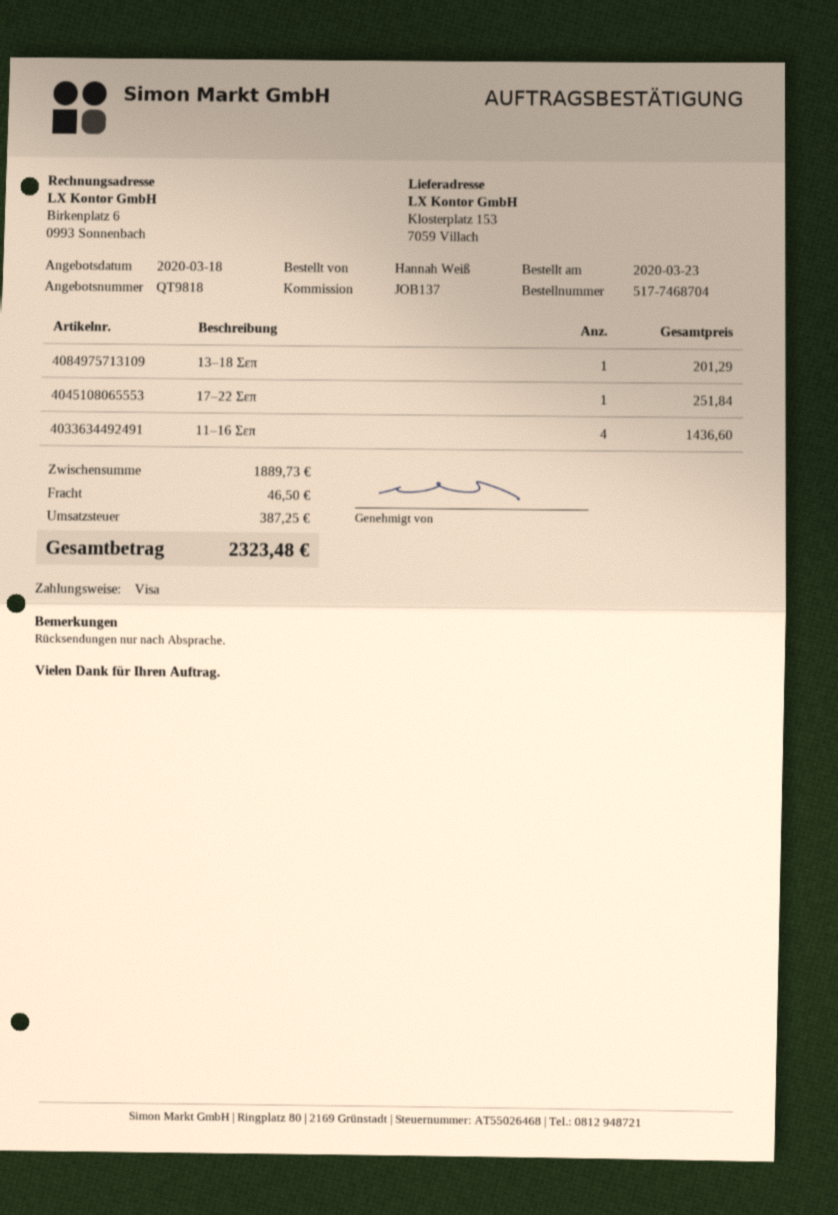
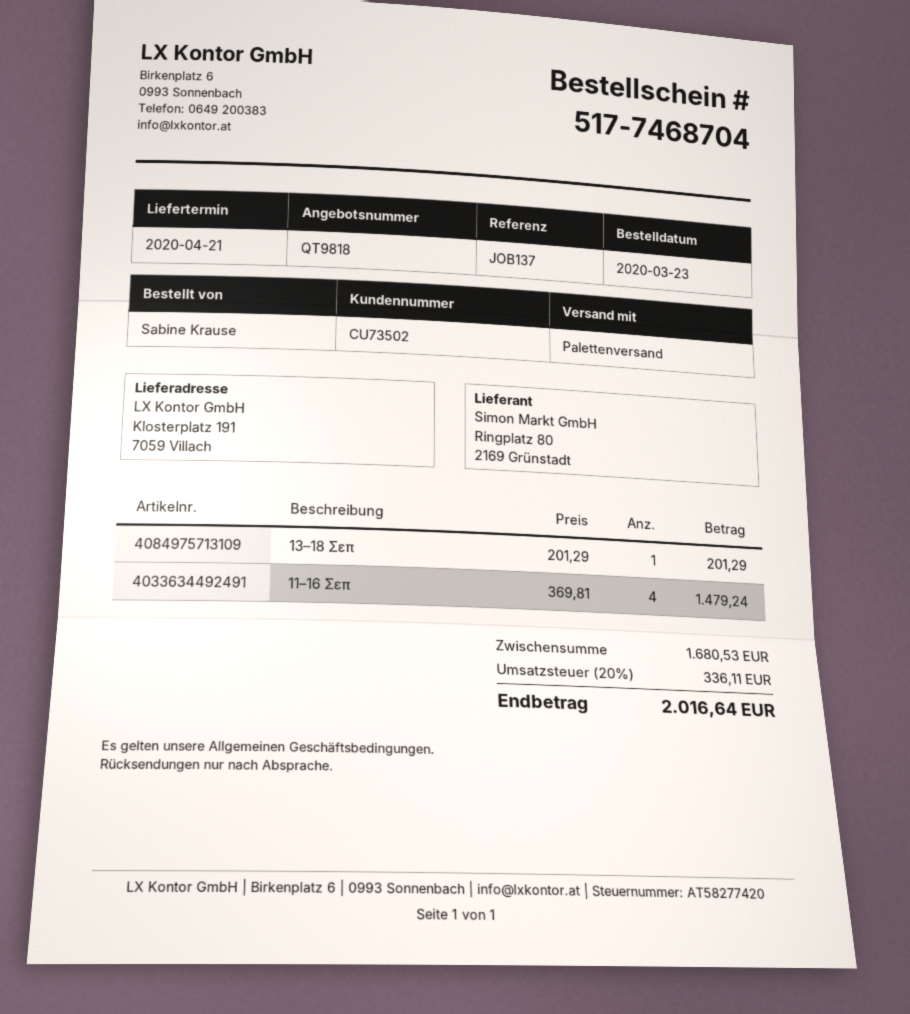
ordered by: Hannah Weiß -> Sabine Krause
ship to: Klosterplatz 153, 7059 Villach -> Klosterplatz 191, 7059 Villach
17–22 Σεπ: 1 for 251.84 -> none
11–16 Σεπ: 4 for 1436.60 -> 4 for 1479.24
subtotal: 1889.73 -> 1680.53
shipping: 46.50 -> none
tax: 387.25 -> 336.11
total: 2323.48 -> 2016.64

